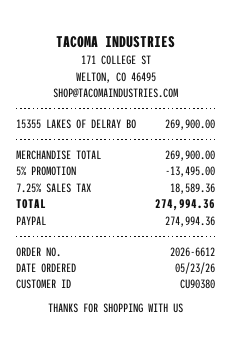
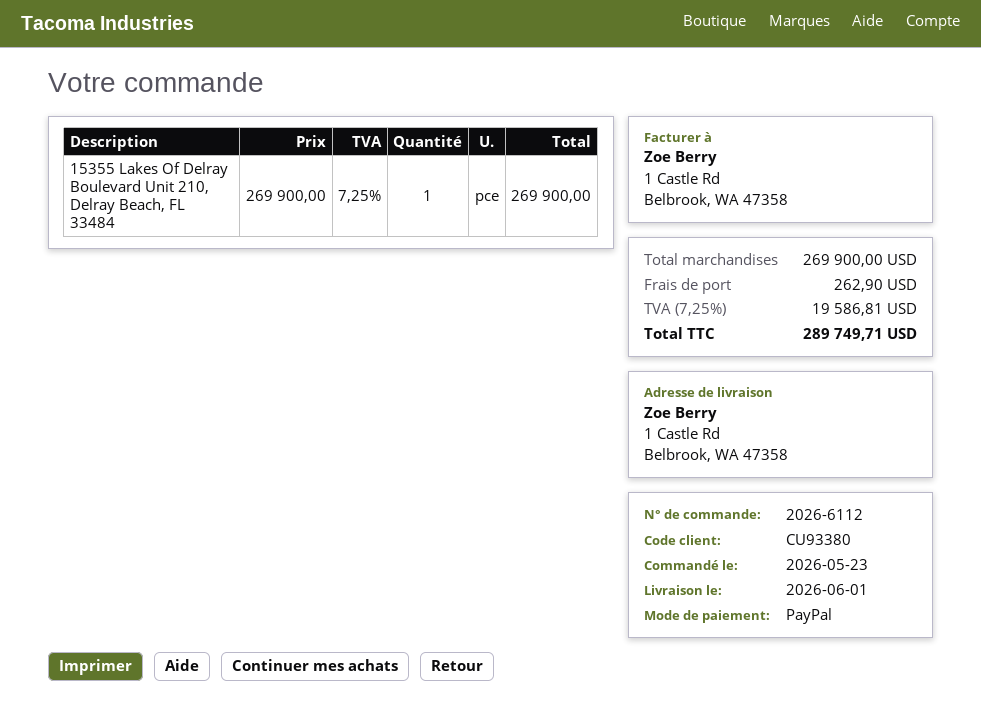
order number: 2026-6612 -> 2026-6112
customer number: CU90380 -> CU93380
discount: 5% = 13495.00 -> none
shipping: none -> 262.90
tax: 7.25% = 18589.36 -> 7.25% = 19586.81
total: 274994.36 -> 289749.71

